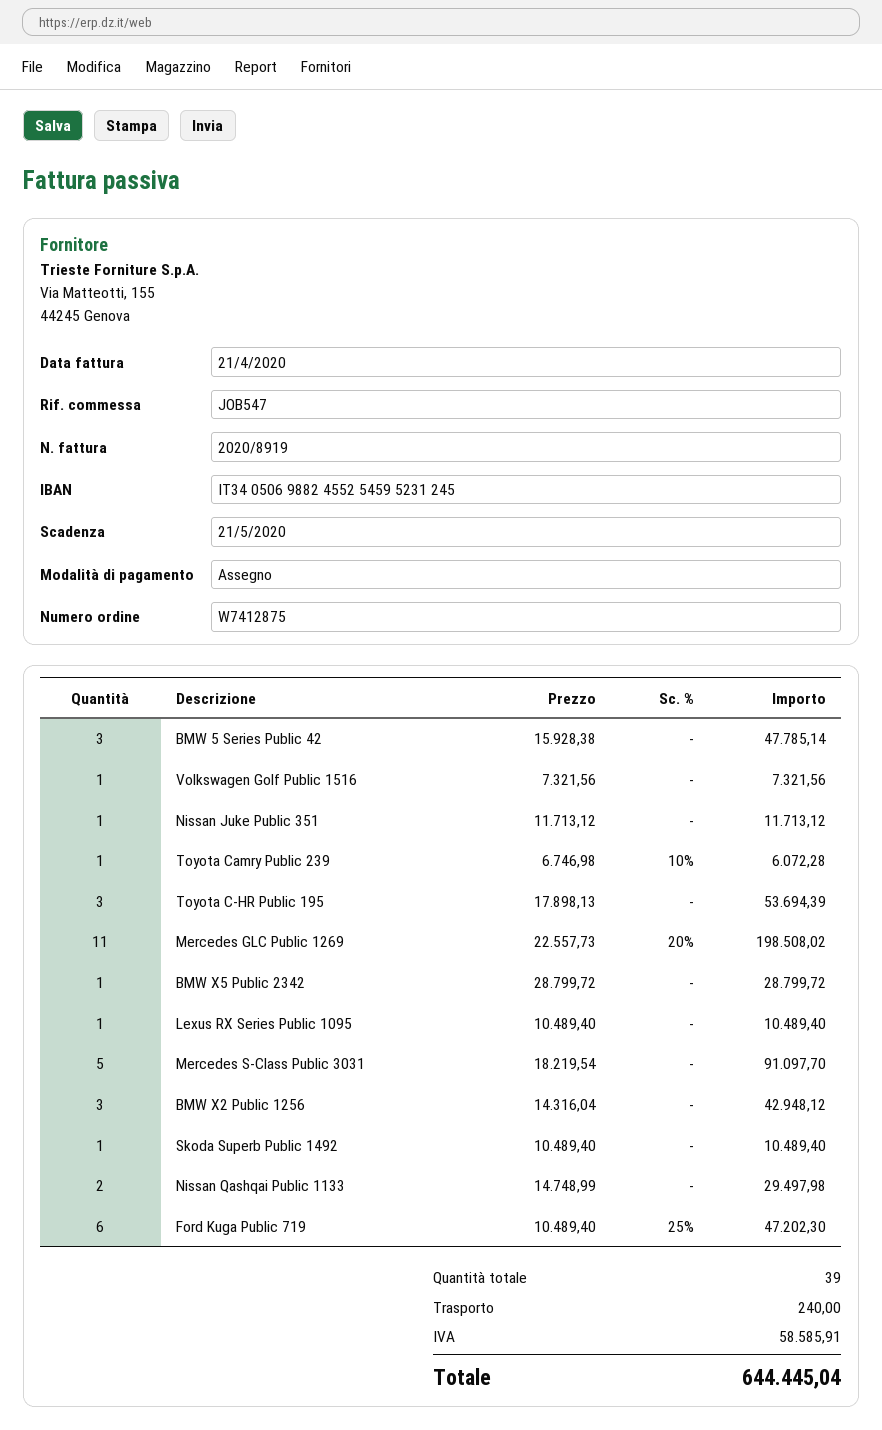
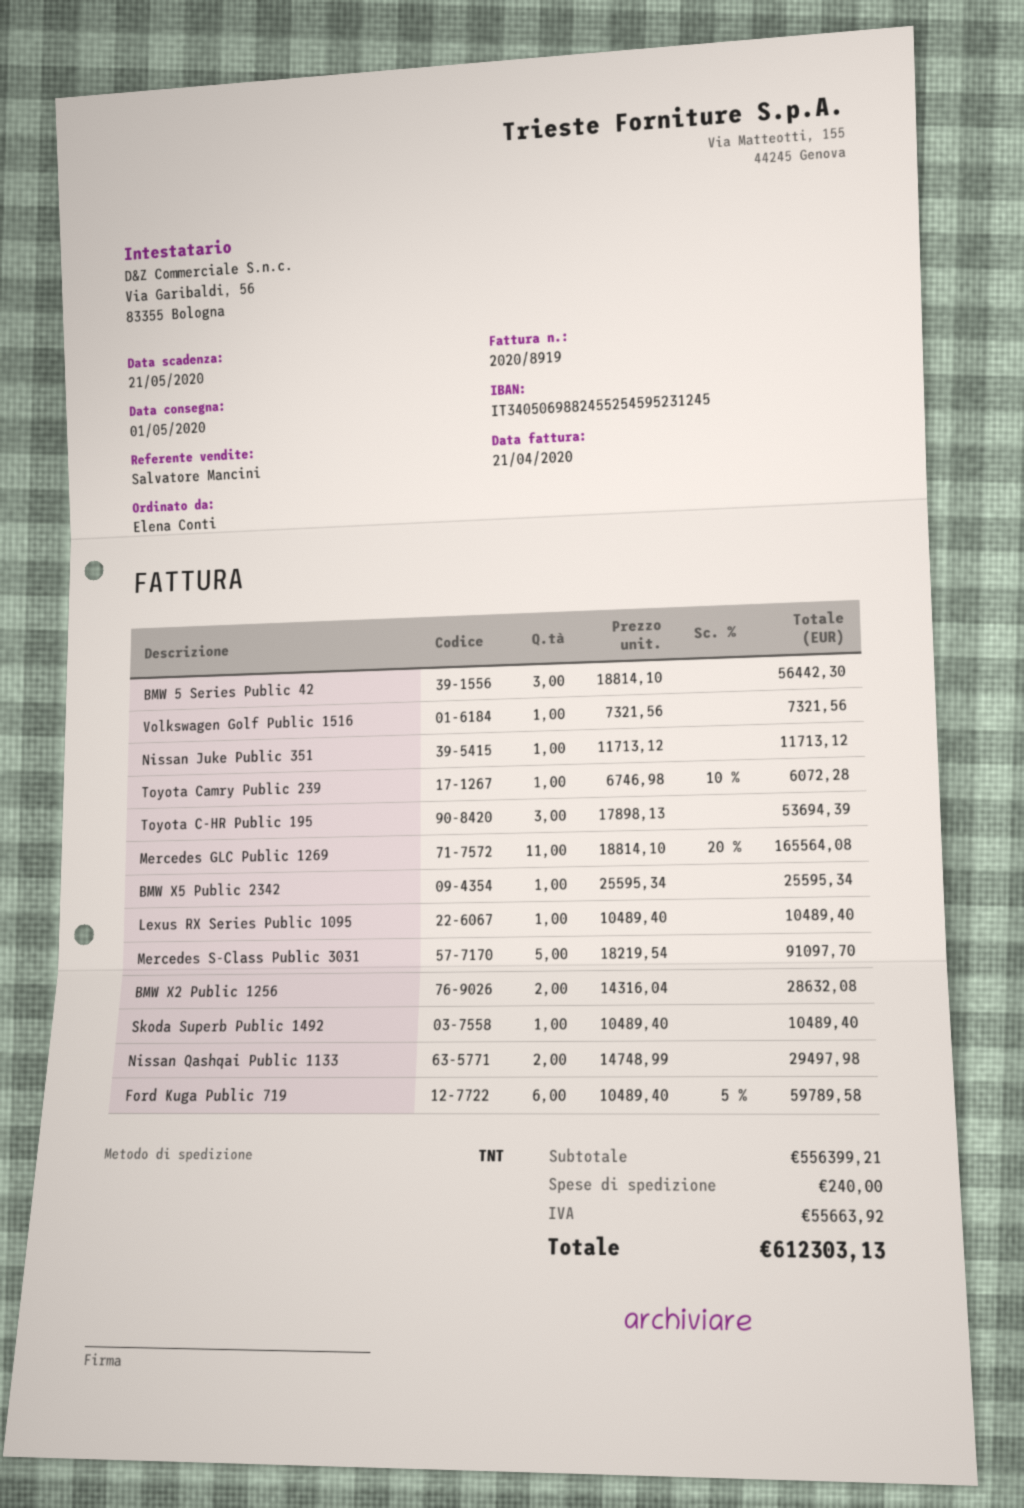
BMW 5 Series Public 42: 3 x 15928.38 = 47785.14 -> 3 x 18814.10 = 56442.30
Mercedes GLC Public 1269: 11 x 22557.73 - 20% = 198508.02 -> 11 x 18814.10 - 20% = 165564.08
BMW X5 Public 2342: 1 x 28799.72 = 28799.72 -> 1 x 25595.34 = 25595.34
BMW X2 Public 1256: 3 x 14316.04 = 42948.12 -> 2 x 14316.04 = 28632.08
Ford Kuga Public 719: 6 x 10489.40 - 25% = 47202.30 -> 6 x 10489.40 - 5% = 59789.58
tax: 58585.91 -> 55663.92
total: 644445.04 -> 612303.13

